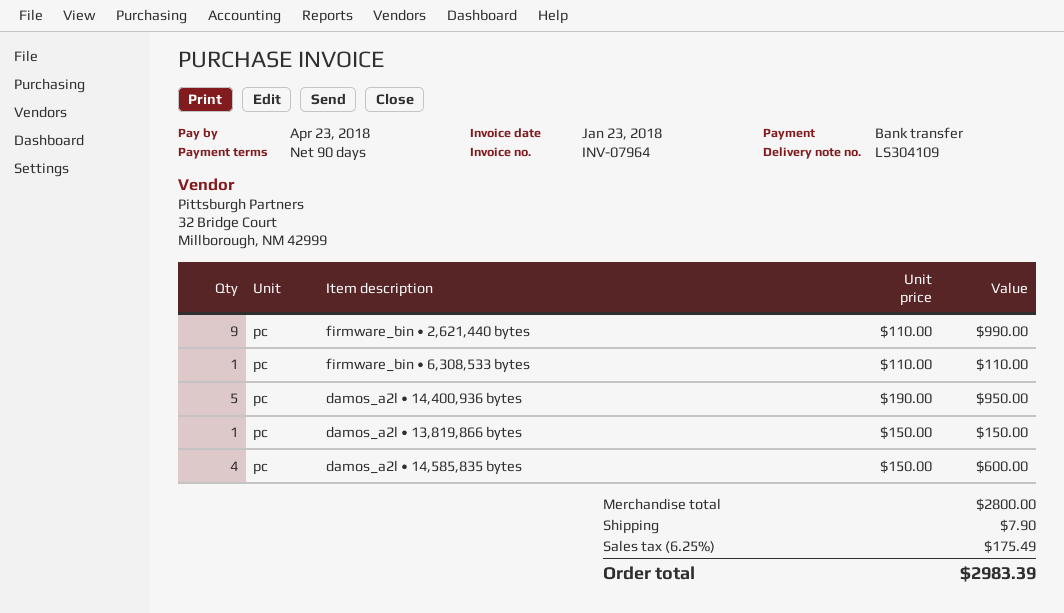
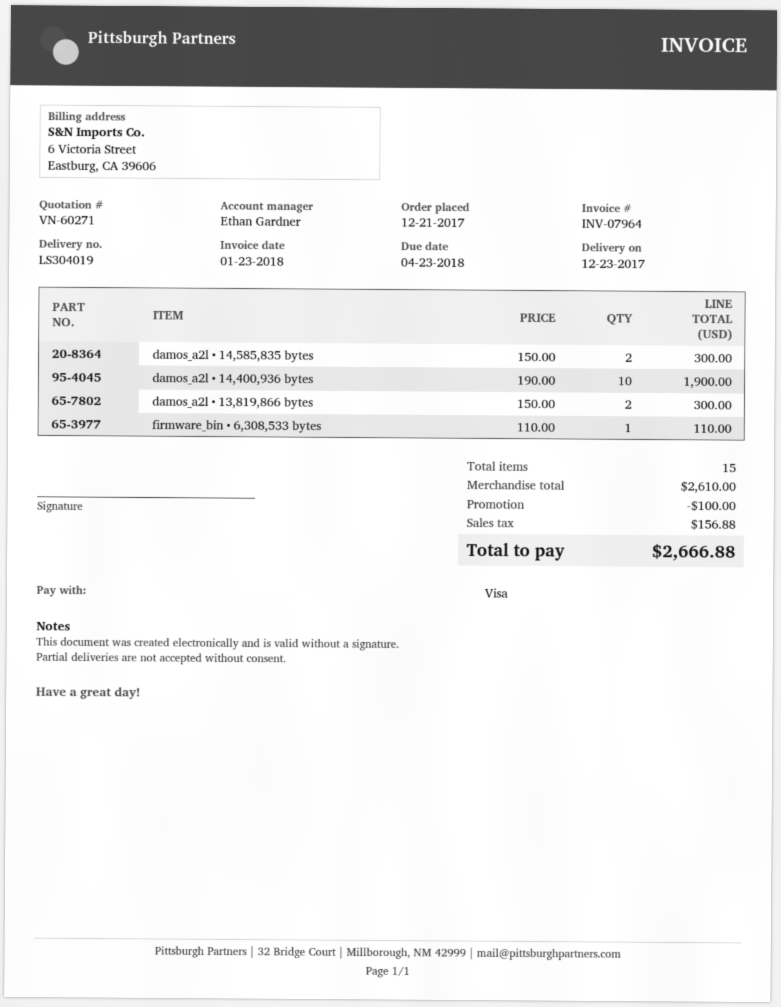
delivery note number: LS304109 -> LS304019
payment method: bank transfer -> Visa
firmware_bin • 2,621,440 bytes: 9 x 110.00 = 990.00 -> none
damos_a2l • 14,400,936 bytes: 5 x 190.00 = 950.00 -> 10 x 190.00 = 1900.00
damos_a2l • 13,819,866 bytes: 1 x 150.00 = 150.00 -> 2 x 150.00 = 300.00
damos_a2l • 14,585,835 bytes: 4 x 150.00 = 600.00 -> 2 x 150.00 = 300.00
subtotal: 2800.00 -> 2610.00
discount: none -> 100.00
shipping: 7.90 -> none
tax: 175.49 -> 156.88
total: 2983.39 -> 2666.88

